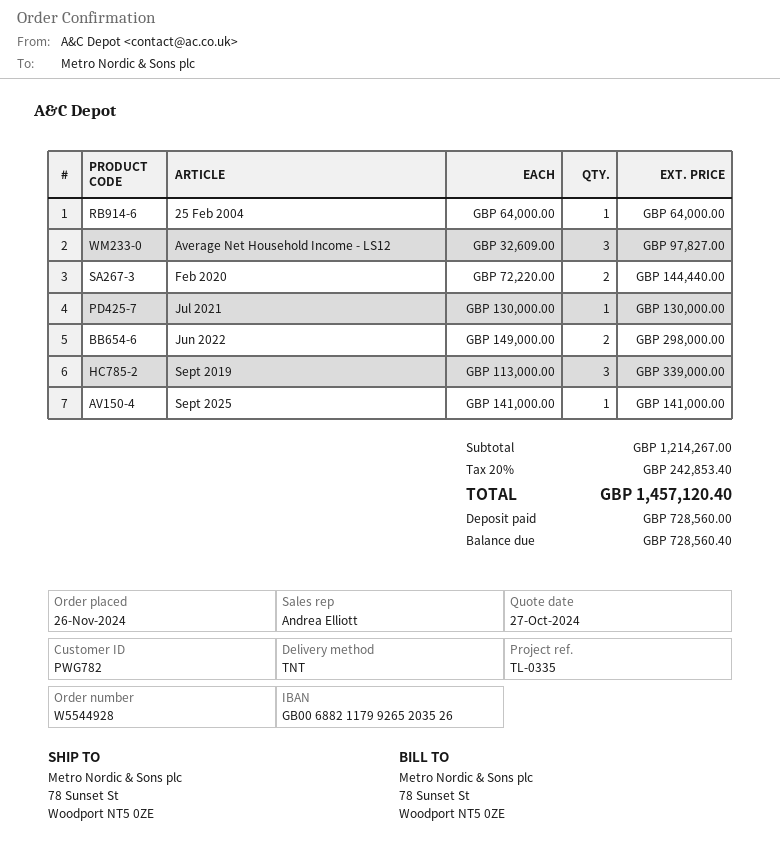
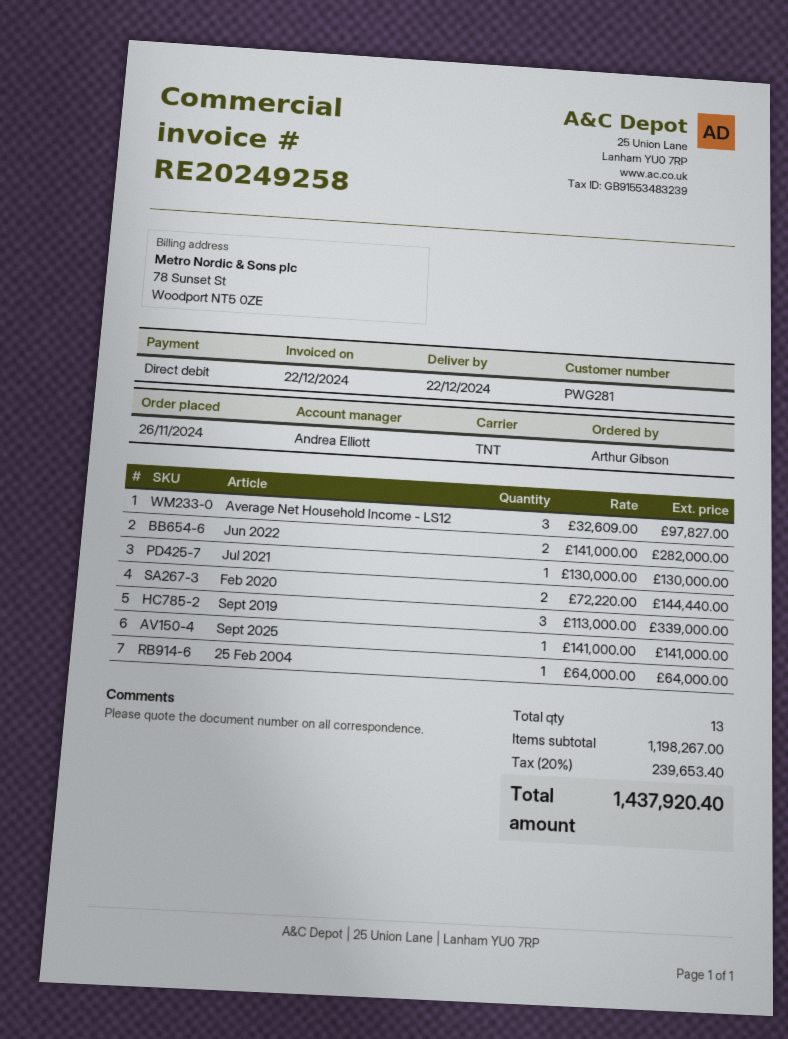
customer number: PWG782 -> PWG281
Jun 2022: 2 x 149000.00 = 298000.00 -> 2 x 141000.00 = 282000.00
subtotal: 1214267.00 -> 1198267.00
tax: 20% = 242853.40 -> 20% = 239653.40
total: 1457120.40 -> 1437920.40

